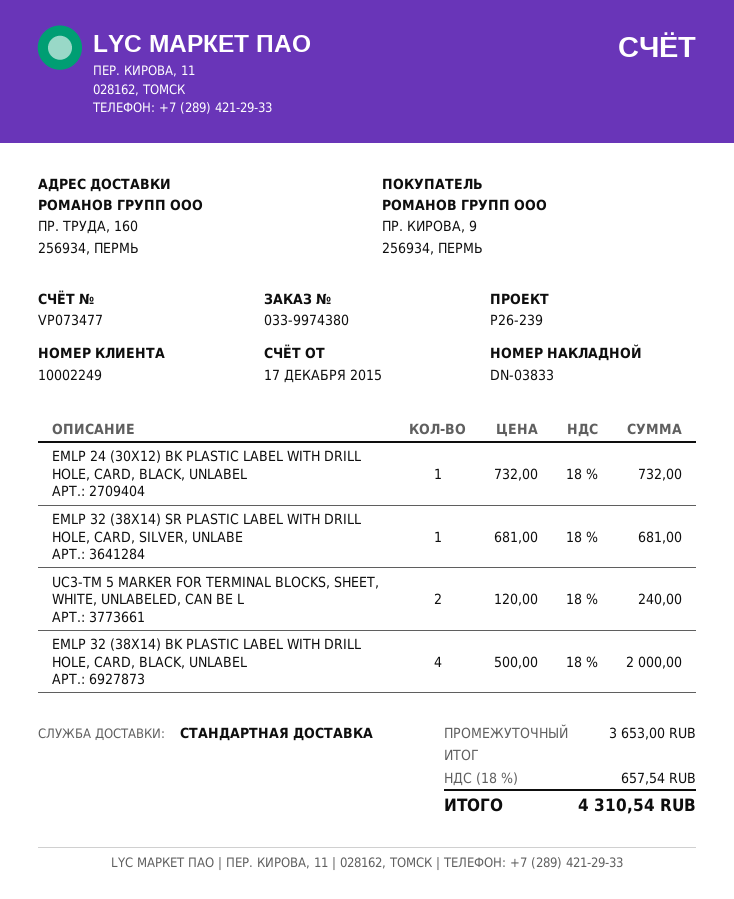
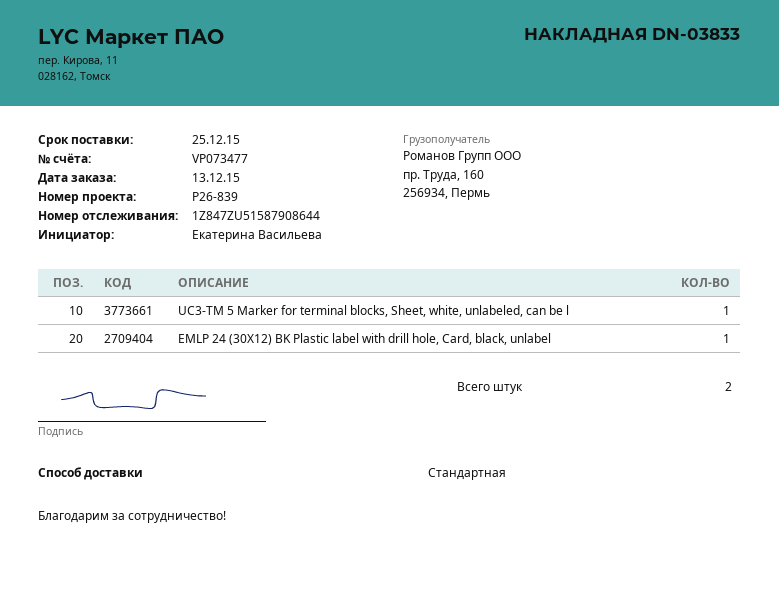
reference: P26-239 -> P26-839
EMLP 32 (38X14) SR PLASTIC LABEL WITH DRILL HOLE, CARD, SILVER, UNLABE: 1 -> none
UC3-TM 5 MARKER FOR TERMINAL BLOCKS, SHEET, WHITE, UNLABELED, CAN BE L: 2 -> 1
EMLP 32 (38X14) BK PLASTIC LABEL WITH DRILL HOLE, CARD, BLACK, UNLABEL: 4 -> none

